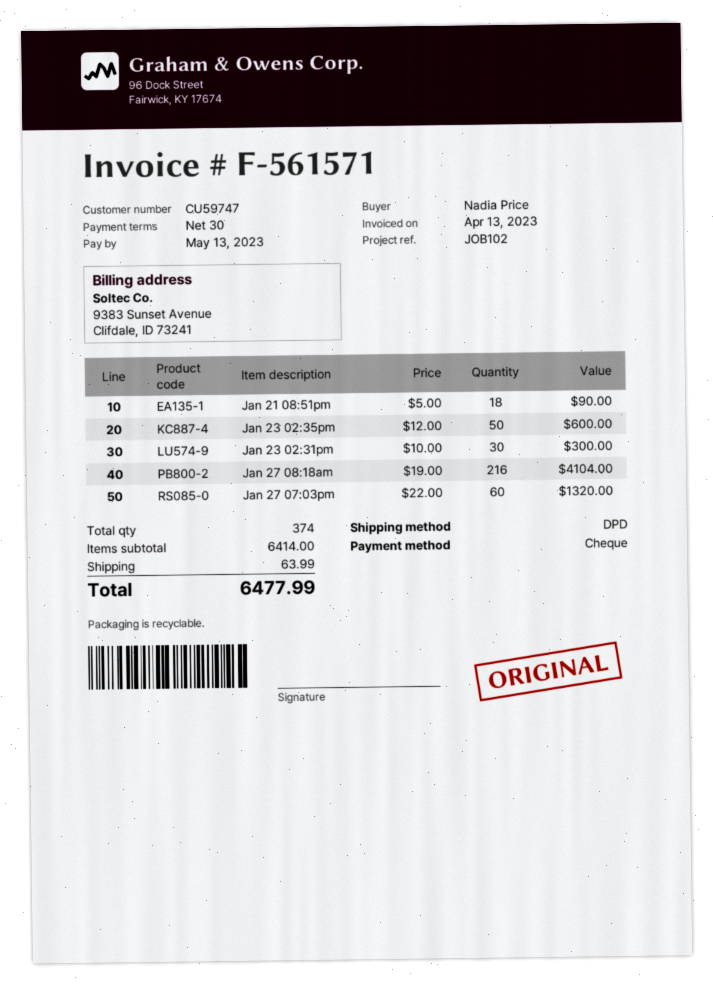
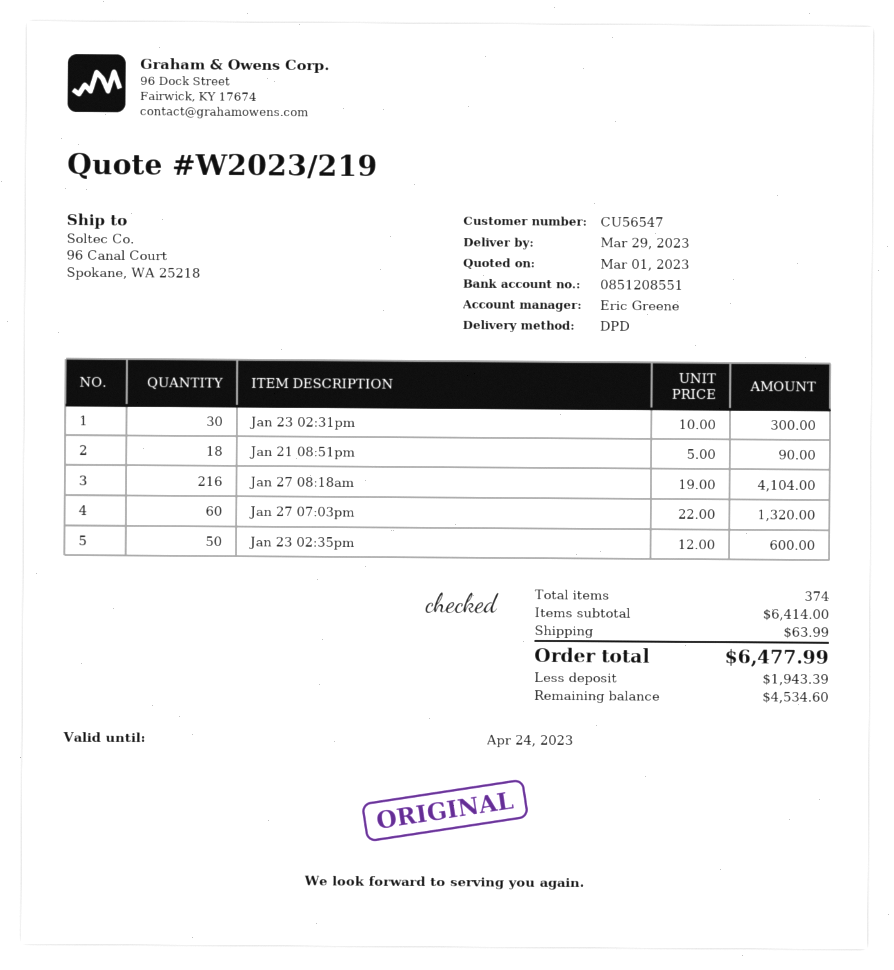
customer number: CU59747 -> CU56547

